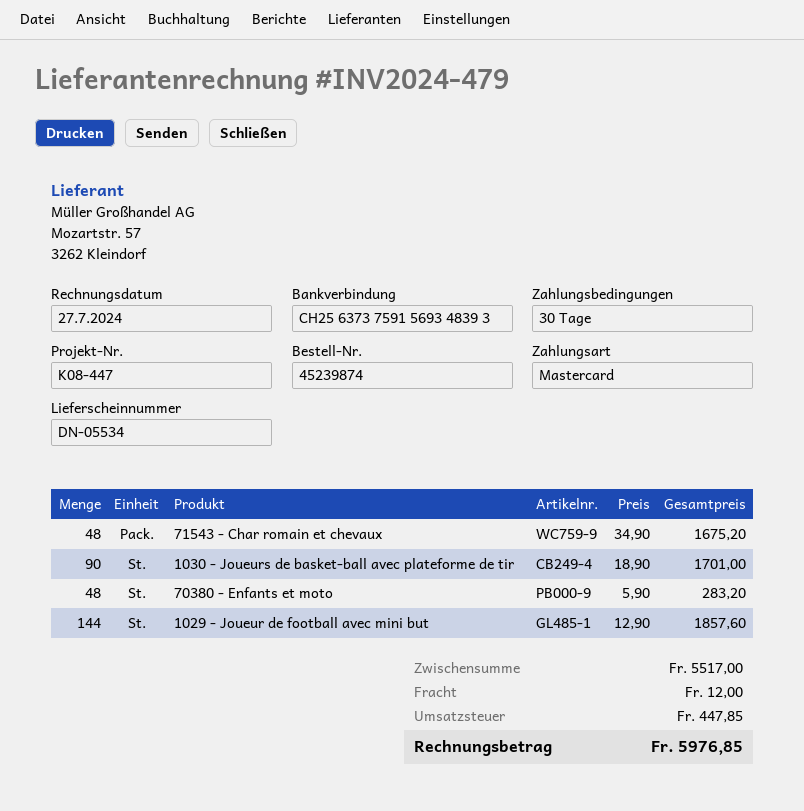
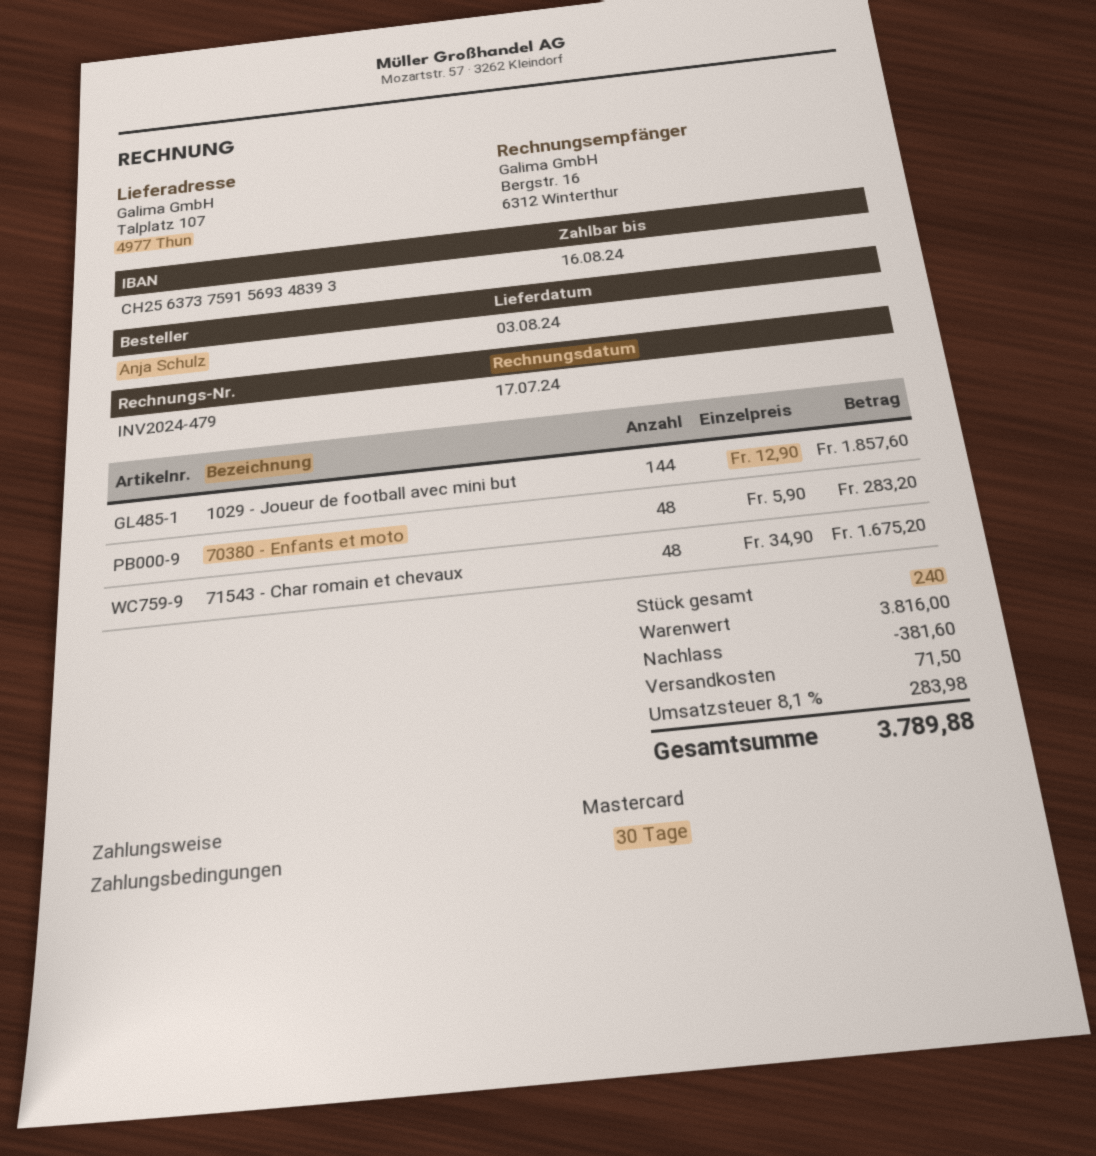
invoice date: 2024-07-27 -> 2024-07-17
1030 - Joueurs de basket-ball avec plateforme de tir: 90 x 18.90 = 1701.00 -> none
subtotal: 5517.00 -> 3816.00
discount: none -> 381.60
shipping: 12.00 -> 71.50
tax: 447.85 -> 283.98
total: 5976.85 -> 3789.88

